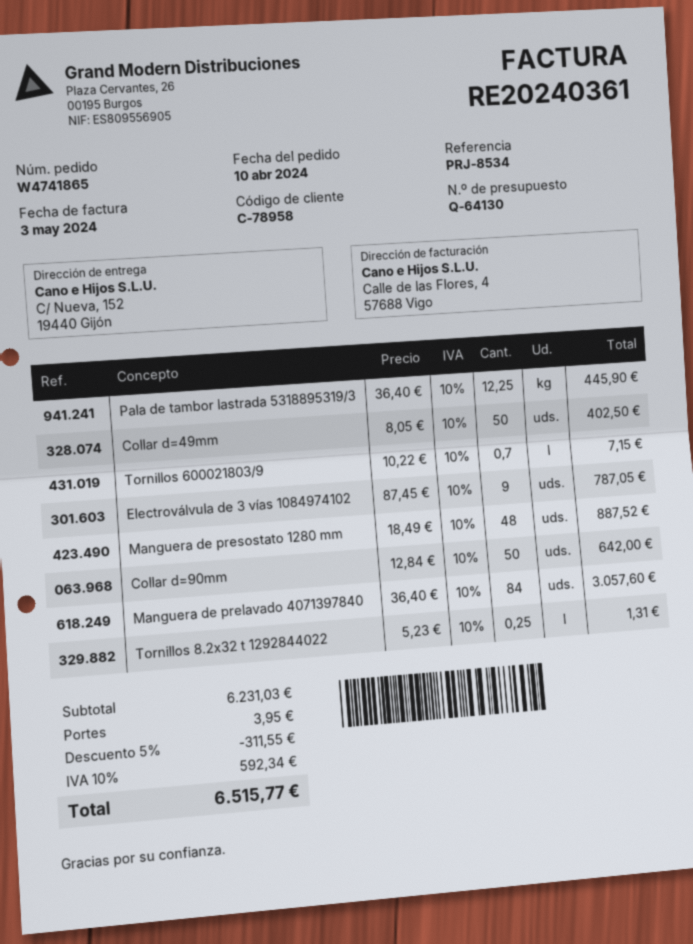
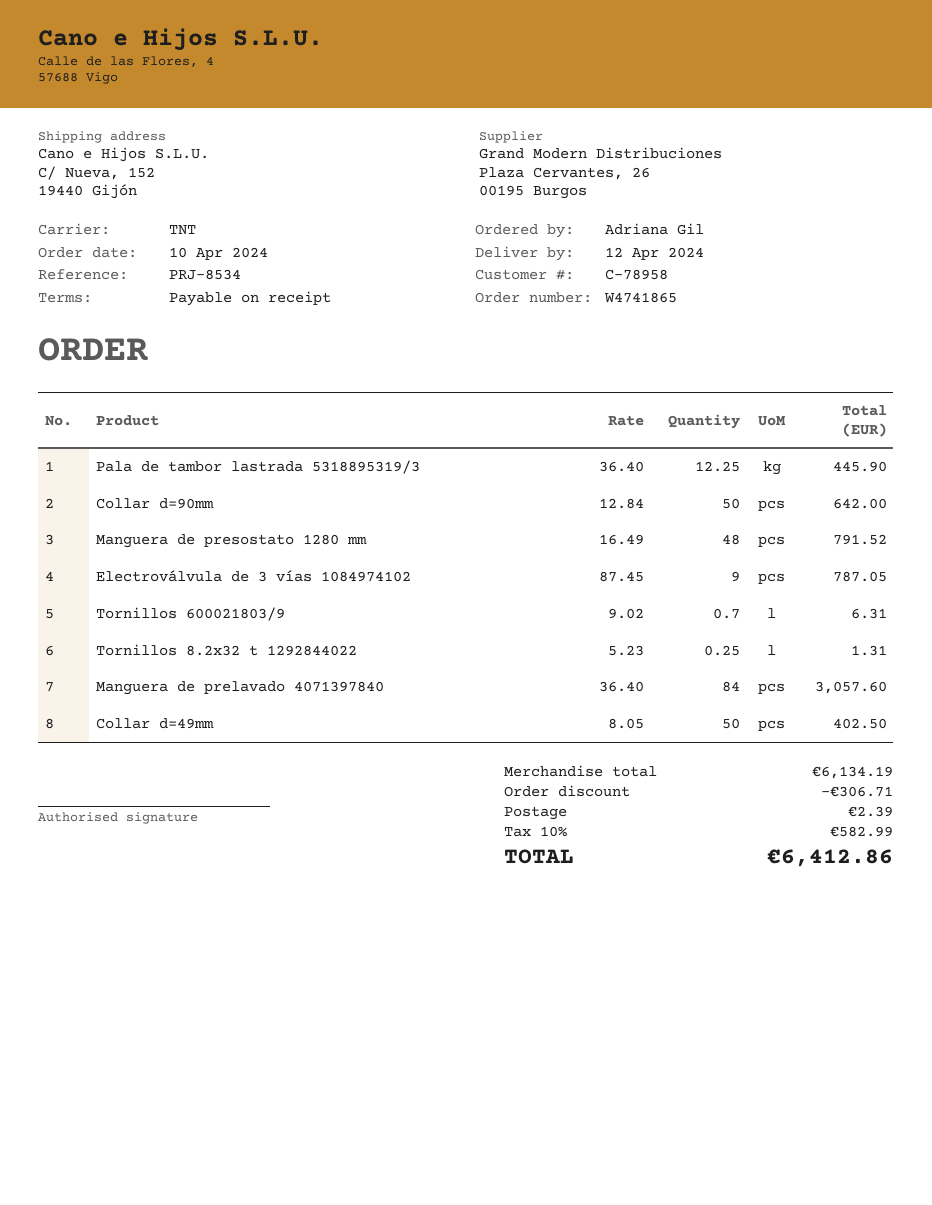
Tornillos 600021803/9: 0.7 x 10.22 = 7.15 -> 0.7 x 9.02 = 6.31
Manguera de presostato 1280 mm: 48 x 18.49 = 887.52 -> 48 x 16.49 = 791.52
subtotal: 6231.03 -> 6134.19
discount: 311.55 -> 306.71
shipping: 3.95 -> 2.39
tax: 10% = 592.34 -> 10% = 582.99
total: 6515.77 -> 6412.86

